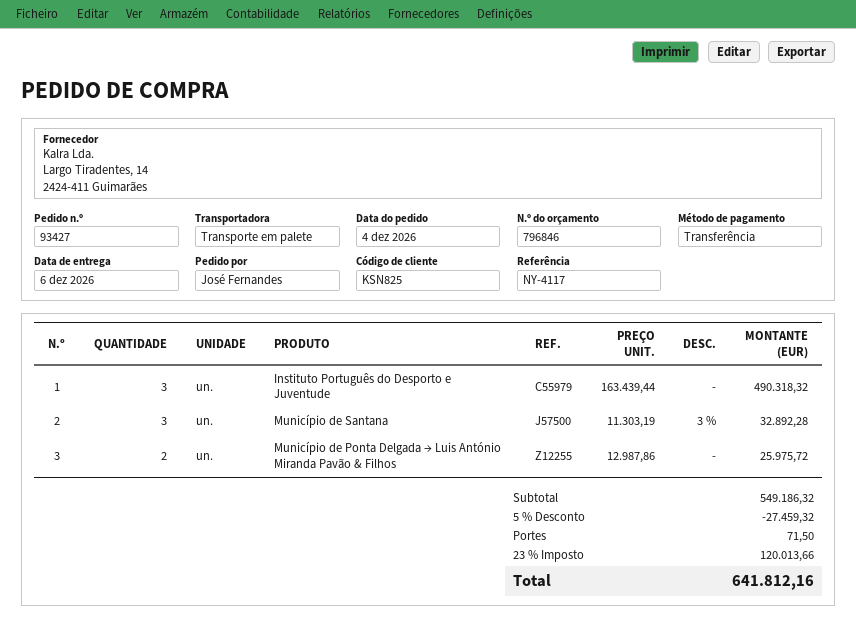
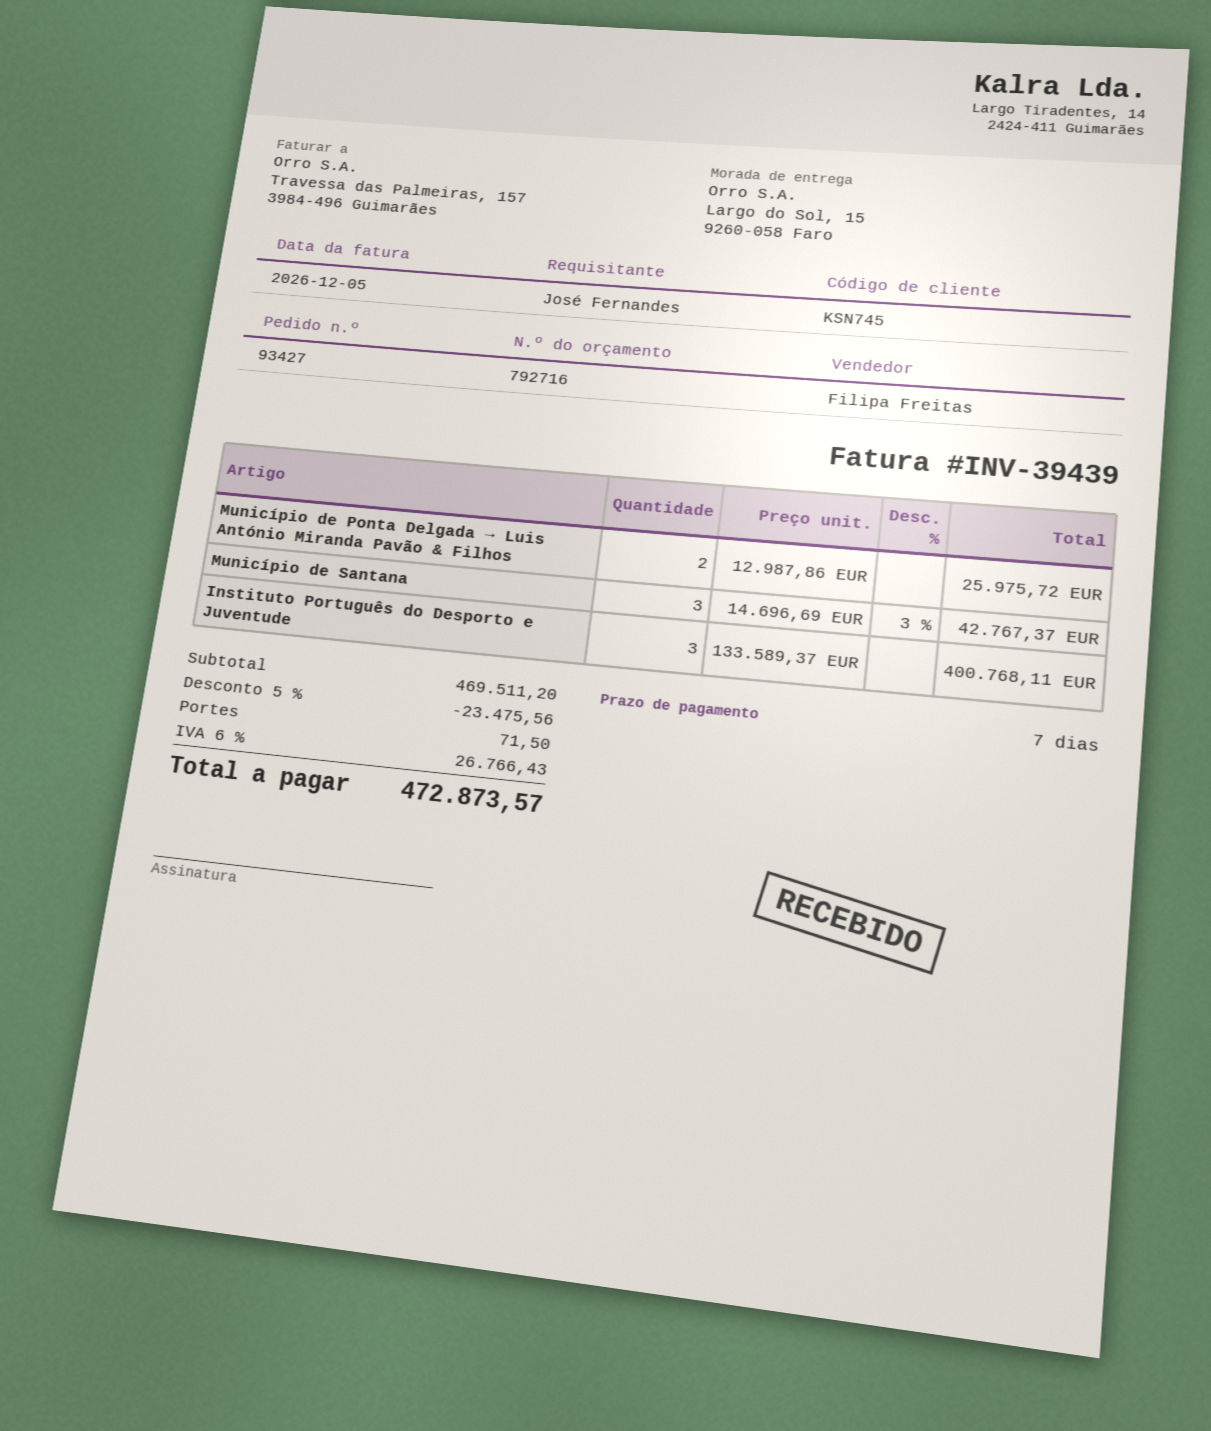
quote number: 796846 -> 792716
customer number: KSN825 -> KSN745
Instituto Português do Desporto e Juventude: 3 x 163439.44 = 490318.32 -> 3 x 133589.37 = 400768.11
Município de Santana: 3 x 11303.19 - 3% = 32892.28 -> 3 x 14696.69 - 3% = 42767.37
subtotal: 549186.32 -> 469511.20
discount: 5% = 27459.32 -> 5% = 23475.56
tax: 23% = 120013.66 -> 6% = 26766.43
total: 641812.16 -> 472873.57

